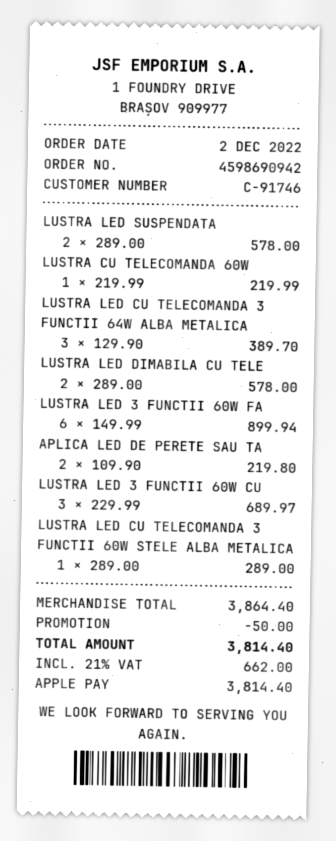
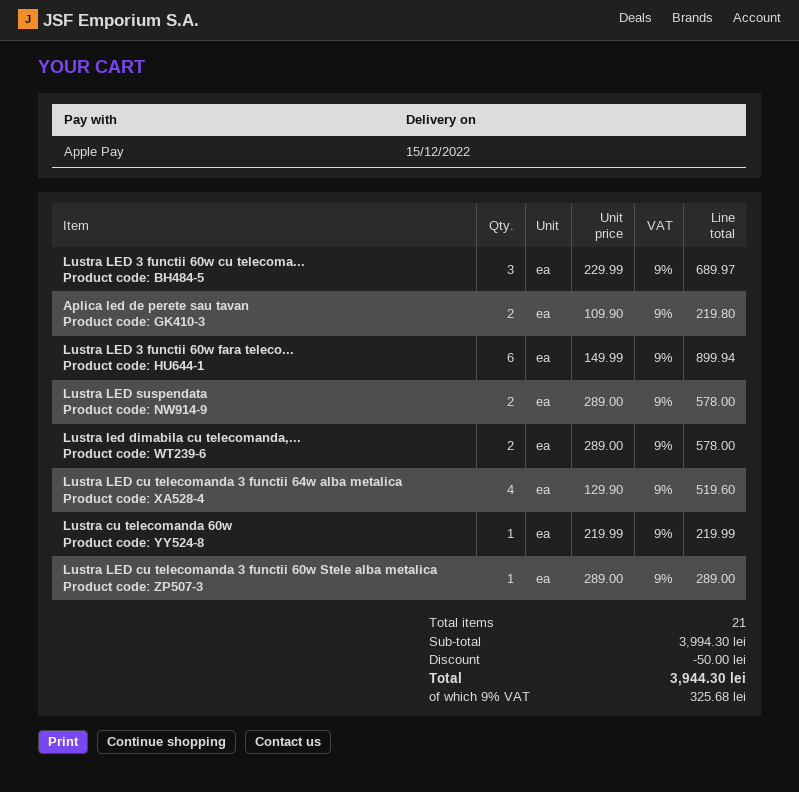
LUSTRA LED CU TELECOMANDA 3 FUNCTII 64W ALBA METALICA: 3 x 129.90 = 389.70 -> 4 x 129.90 = 519.60
subtotal: 3864.40 -> 3994.30
tax: 21% = 662.00 -> 9% = 325.68
total: 3814.40 -> 3944.30

